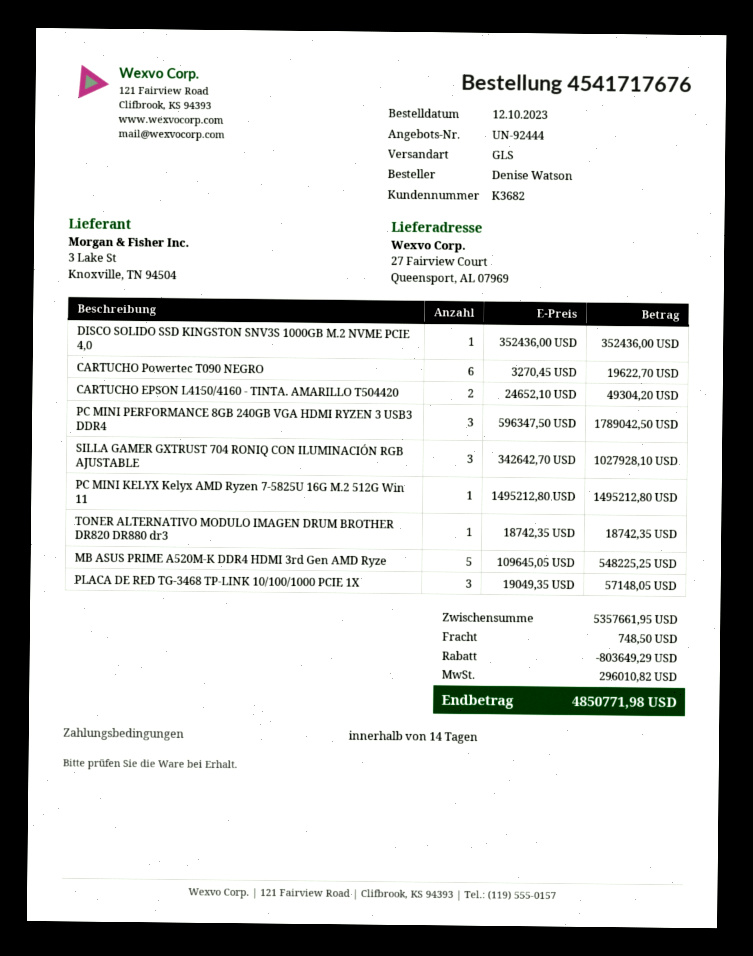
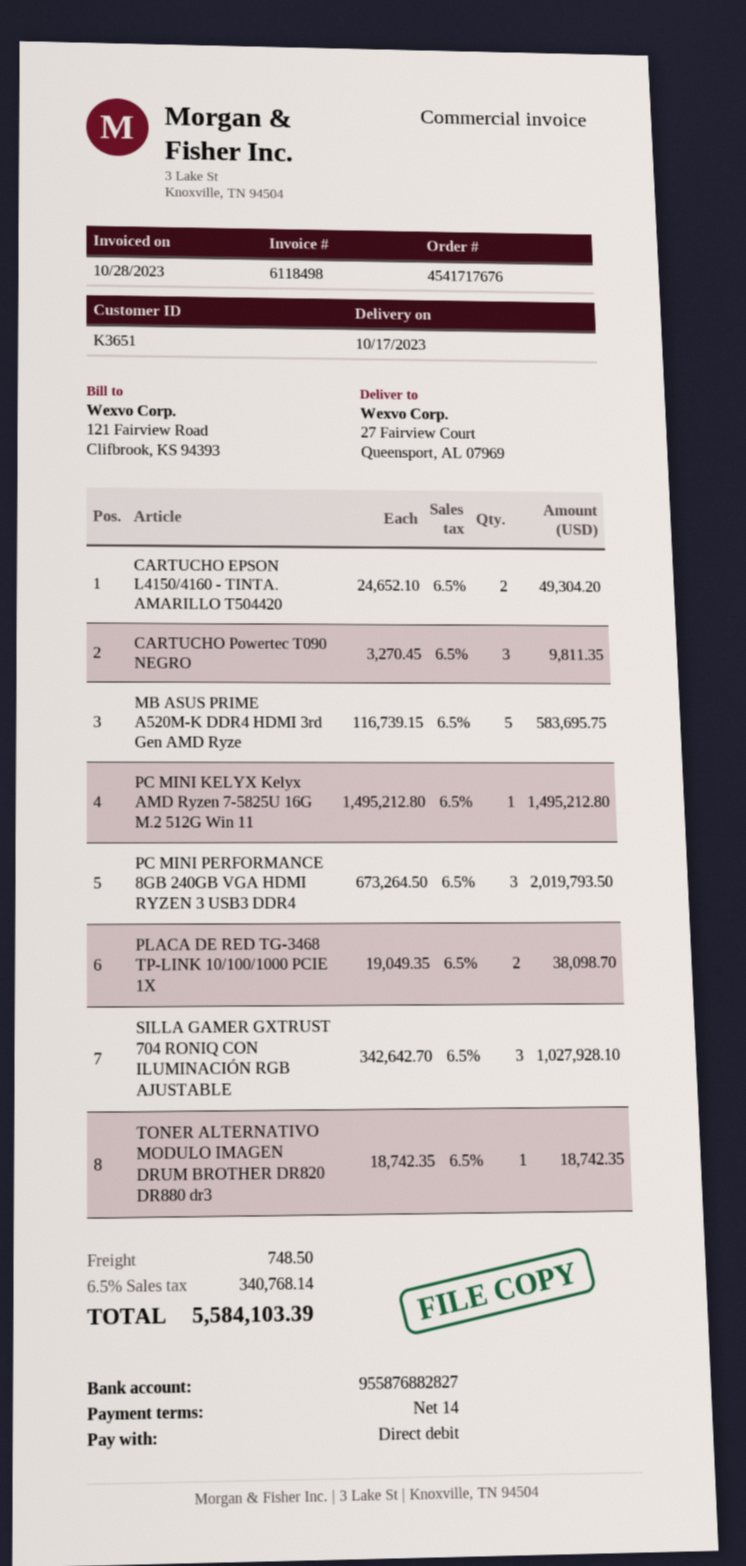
customer number: K3682 -> K3651
DISCO SOLIDO SSD KINGSTON SNV3S 1000GB M.2 NVME PCIE 4,0: 1 x 352436.00 = 352436.00 -> none
CARTUCHO Powertec T090 NEGRO: 6 x 3270.45 = 19622.70 -> 3 x 3270.45 = 9811.35
PC MINI PERFORMANCE 8GB 240GB VGA HDMI RYZEN 3 USB3 DDR4: 3 x 596347.50 = 1789042.50 -> 3 x 673264.50 = 2019793.50
MB ASUS PRIME A520M-K DDR4 HDMI 3rd Gen AMD Ryze: 5 x 109645.05 = 548225.25 -> 5 x 116739.15 = 583695.75
PLACA DE RED TG-3468 TP-LINK 10/100/1000 PCIE 1X: 3 x 19049.35 = 57148.05 -> 2 x 19049.35 = 38098.70
discount: 803649.29 -> none
tax: 296010.82 -> 340768.14
total: 4850771.98 -> 5584103.39

